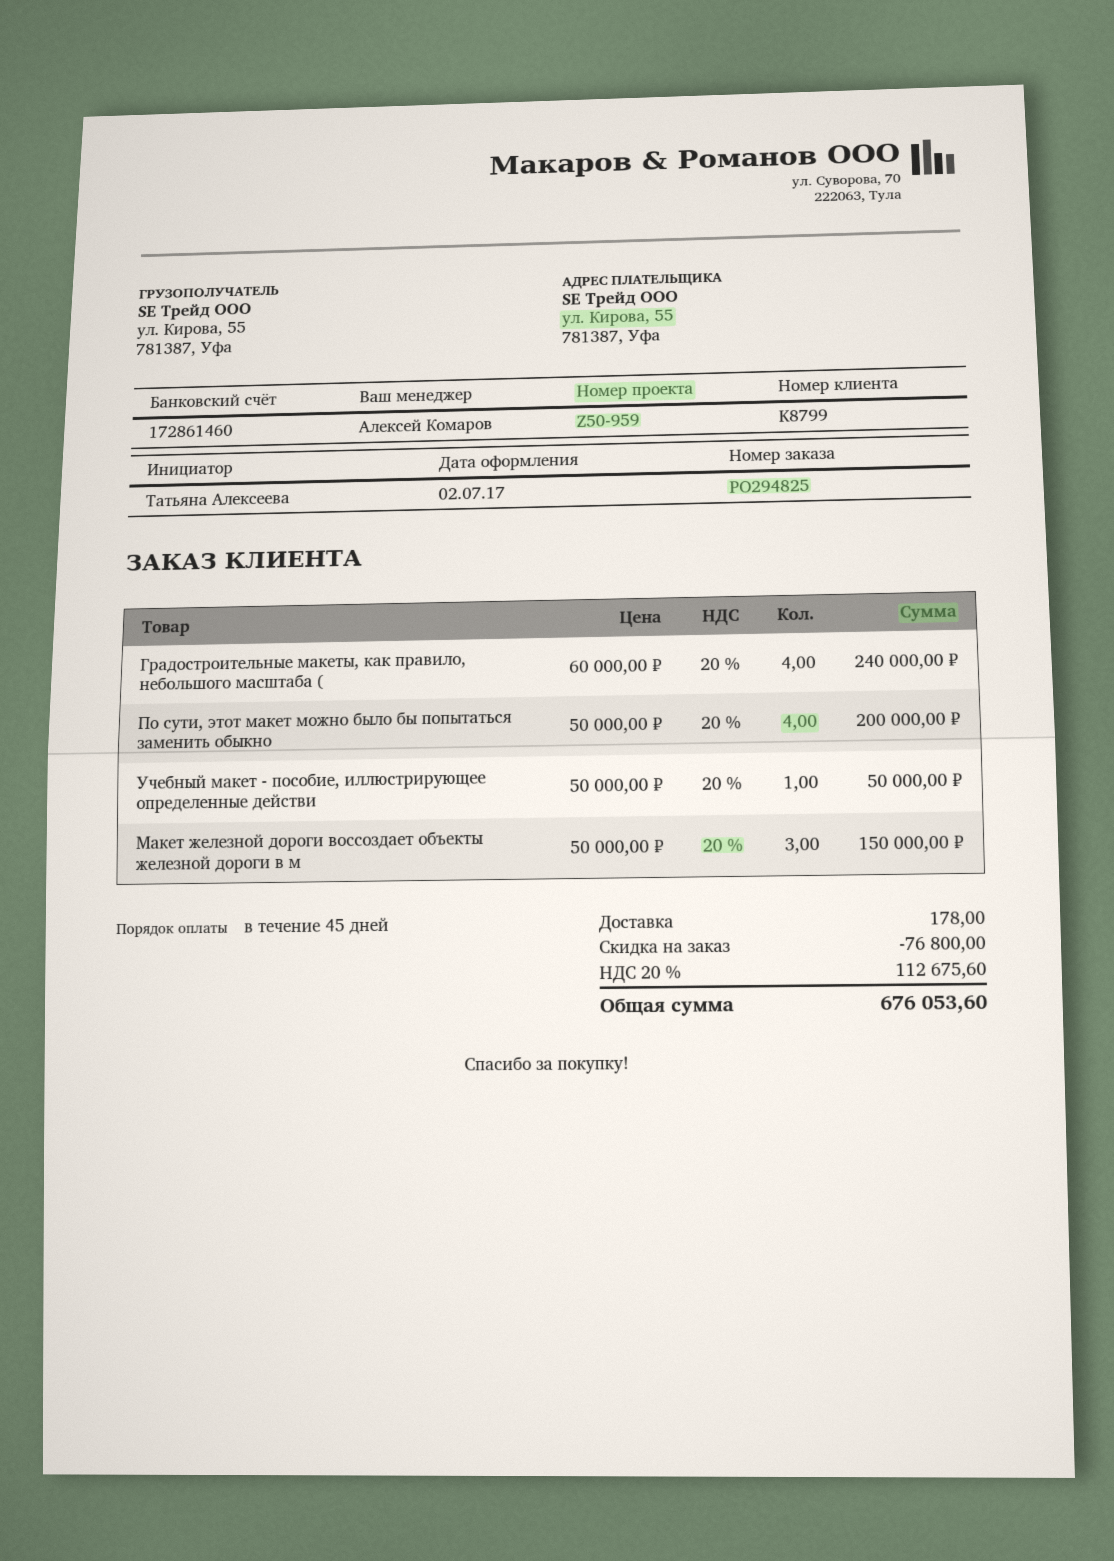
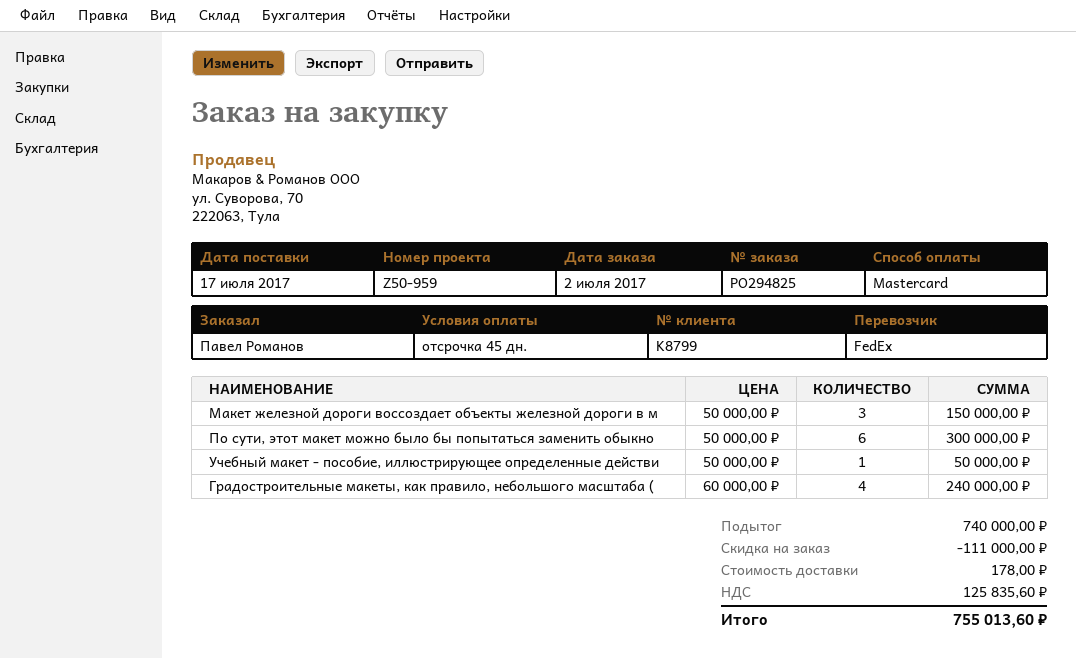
ordered by: Татьяна Алексеева -> Павел Романов
По сути, этот макет можно было бы попытаться заменить обыкно: 4 x 50000.00 = 200000.00 -> 6 x 50000.00 = 300000.00
discount: 76800.00 -> 111000.00
tax: 112675.60 -> 125835.60
total: 676053.60 -> 755013.60

